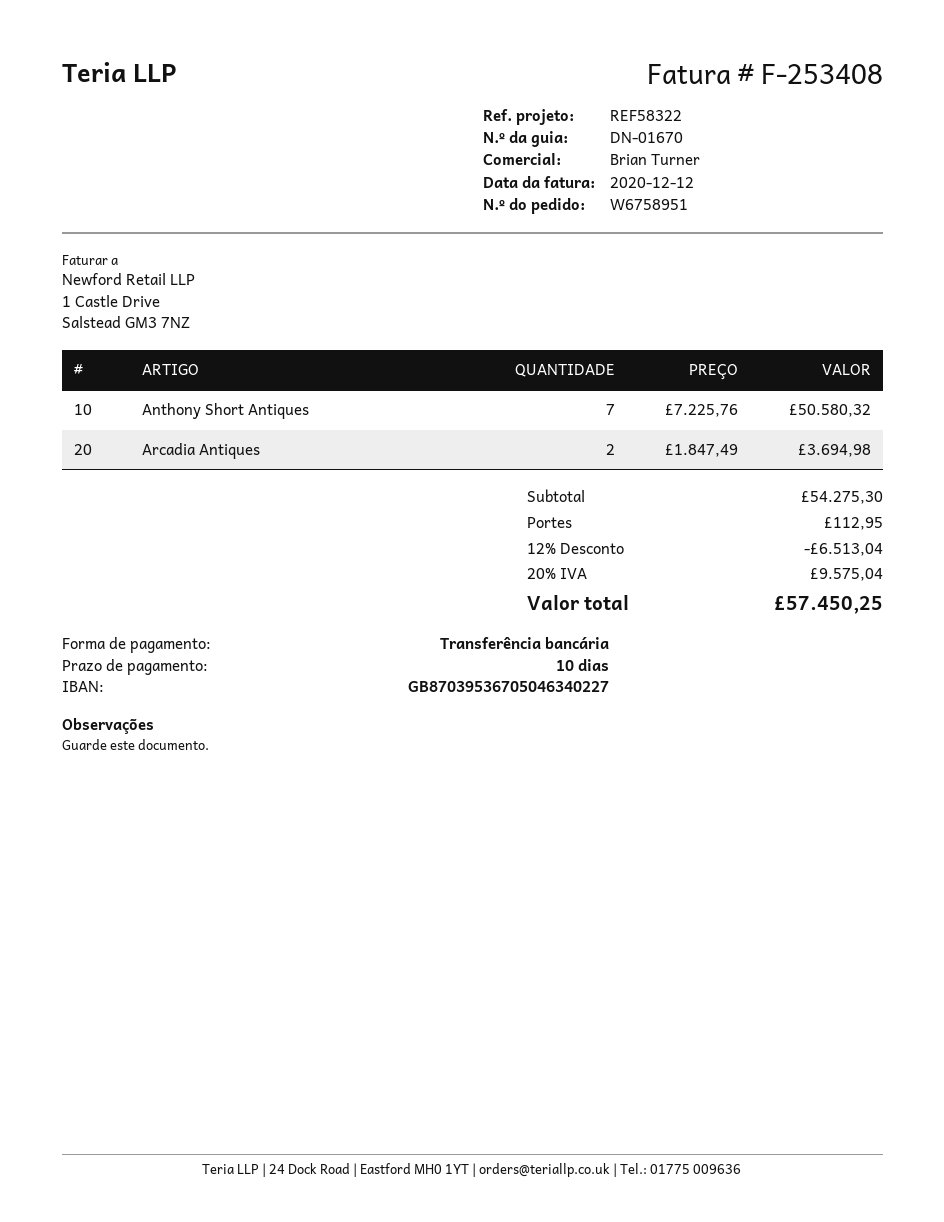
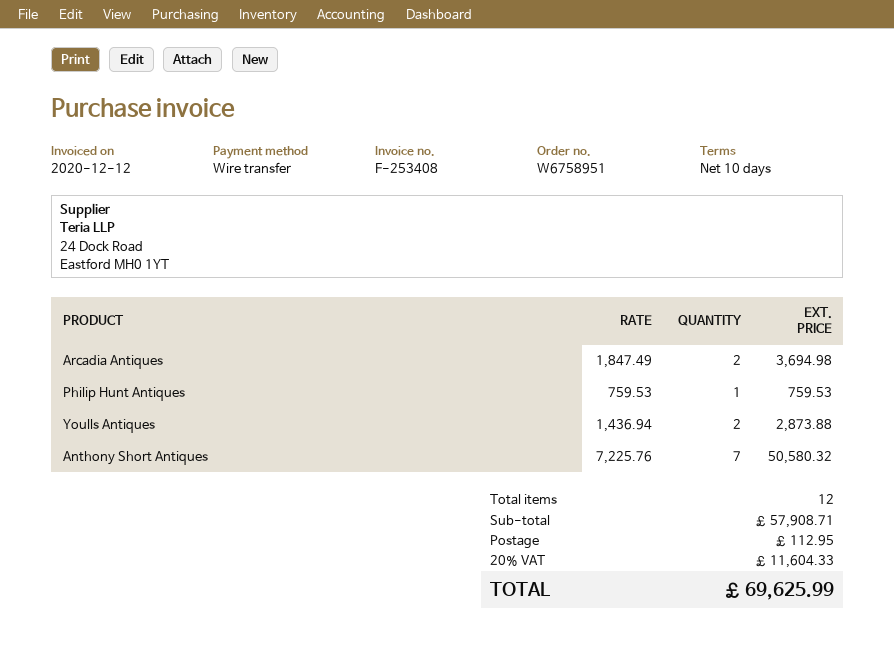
Philip Hunt Antiques: none -> 1 x 759.53 = 759.53
Youlls Antiques: none -> 2 x 1436.94 = 2873.88
subtotal: 54275.30 -> 57908.71
discount: 12% = 6513.04 -> none
tax: 20% = 9575.04 -> 20% = 11604.33
total: 57450.25 -> 69625.99

